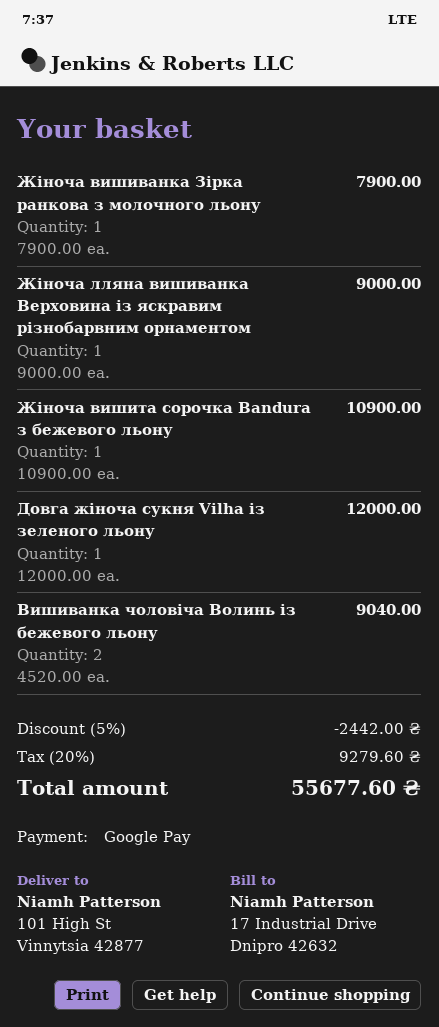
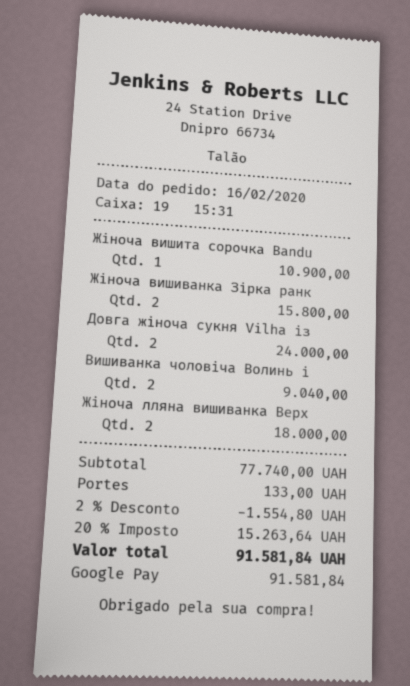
Жіноча вишиванка Зірка ранкова з молочного льону: 1 for 7900.00 -> 2 for 15800.00
Жіноча лляна вишиванка Верховина із яскравим різнобарвним орнаментом: 1 for 9000.00 -> 2 for 18000.00
Довга жіноча сукня Vilha із зеленого льону: 1 for 12000.00 -> 2 for 24000.00
discount: 5% = 2442.00 -> 2% = 1554.80
shipping: none -> 133.00
tax: 20% = 9279.60 -> 20% = 15263.64
total: 55677.60 -> 91581.84

